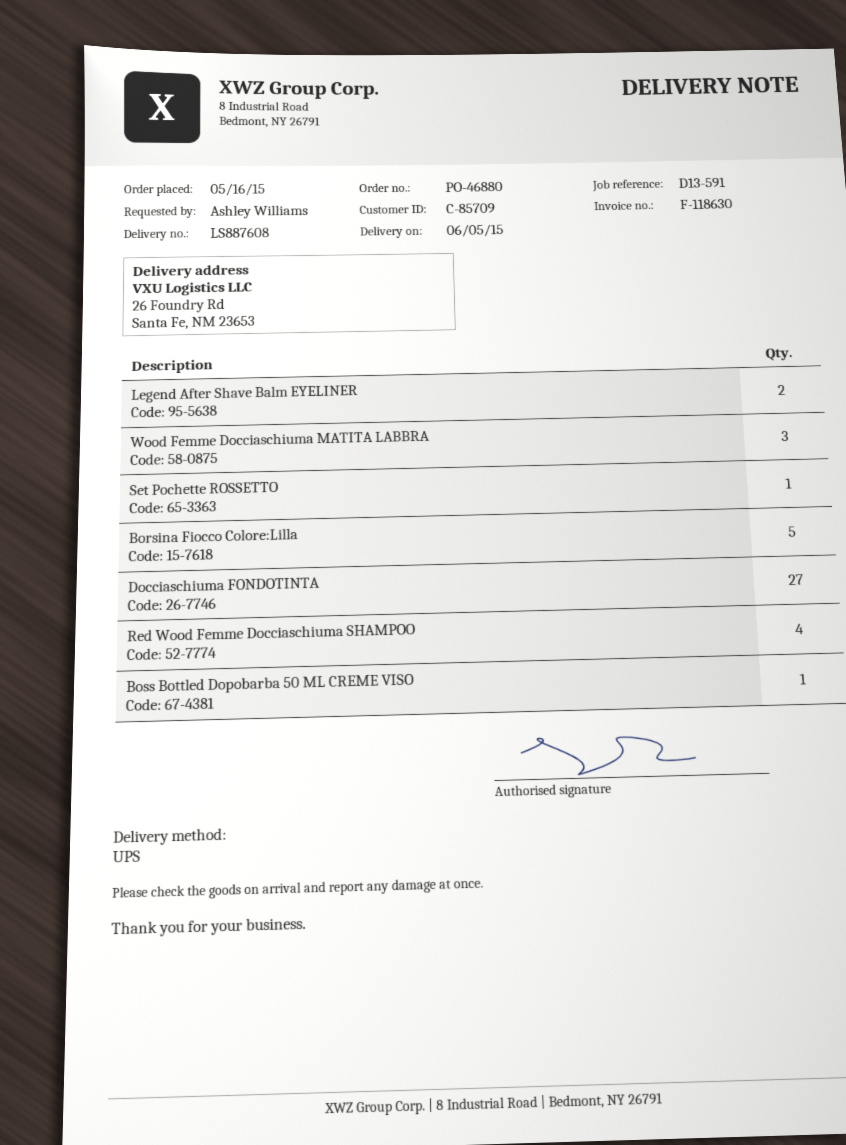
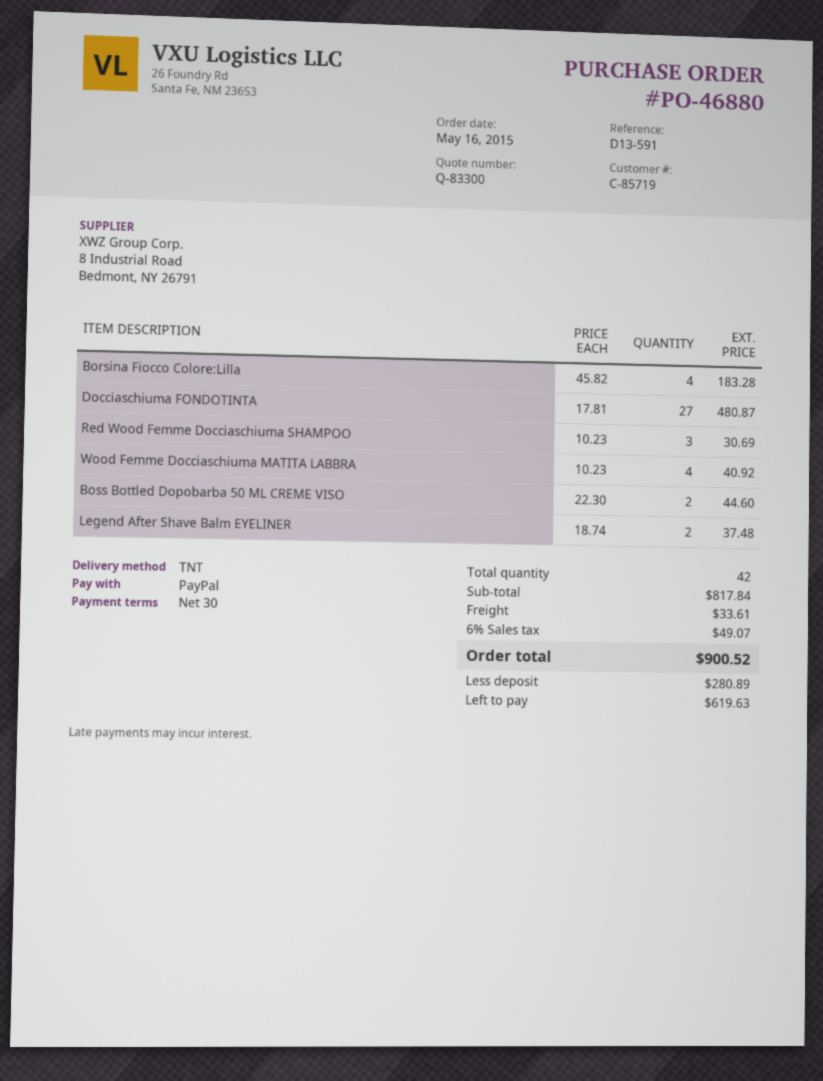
customer number: C-85709 -> C-85719
shipping method: UPS -> TNT
Wood Femme Docciaschiuma MATITA LABBRA: 3 -> 4
Set Pochette ROSSETTO: 1 -> none
Borsina Fiocco Colore:Lilla: 5 -> 4
Red Wood Femme Docciaschiuma SHAMPOO: 4 -> 3
Boss Bottled Dopobarba 50 ML CREME VISO: 1 -> 2

